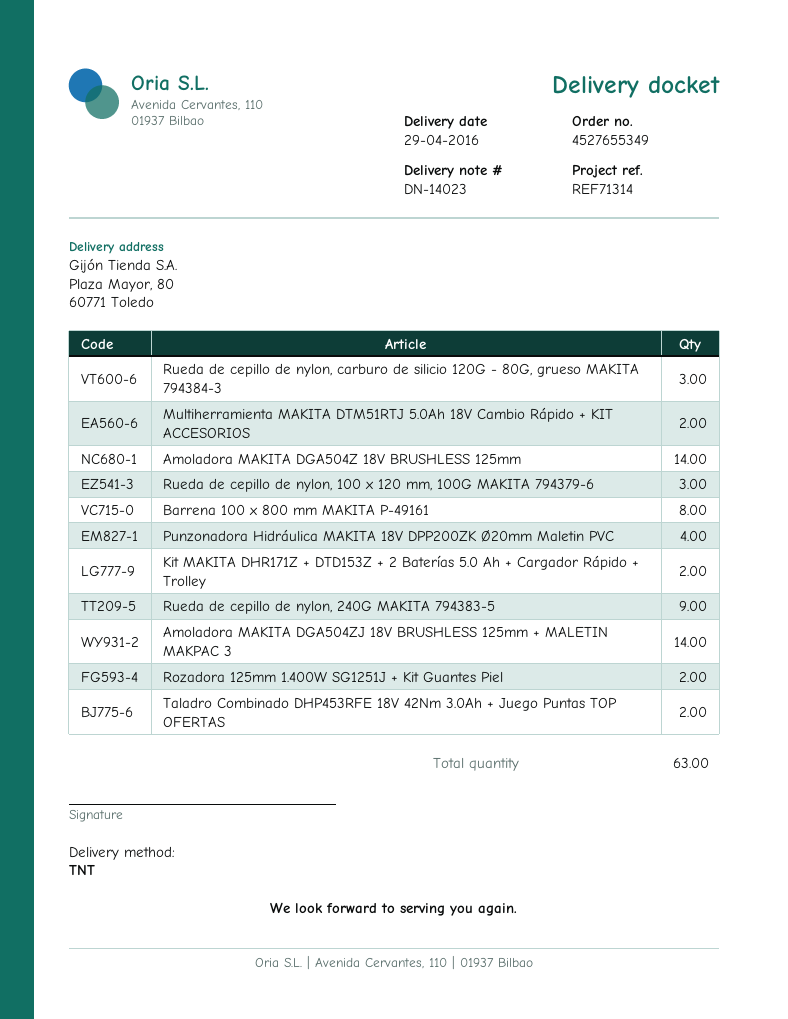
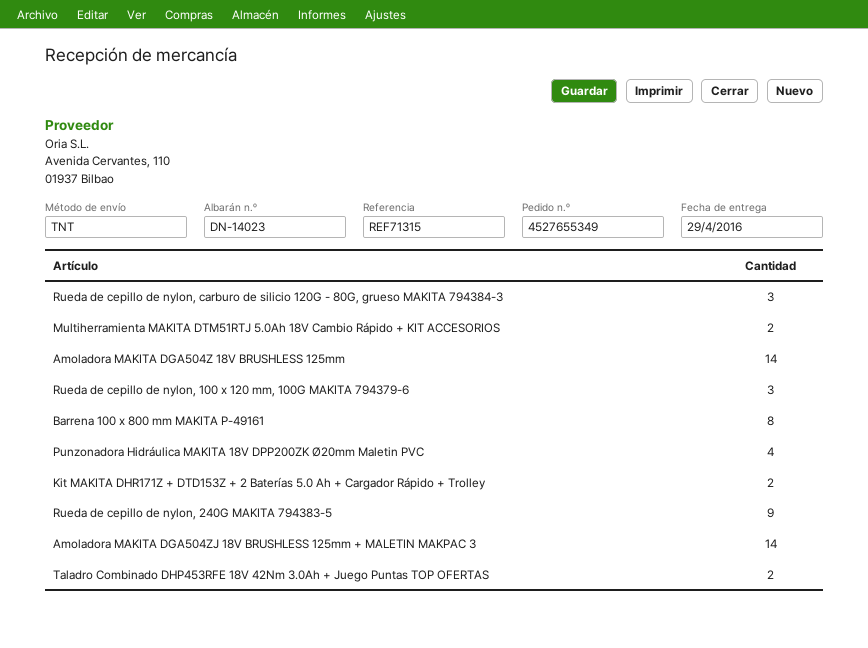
reference: REF71314 -> REF71315
Rozadora 125mm 1.400W SG1251J + Kit Guantes Piel: 2 -> none

